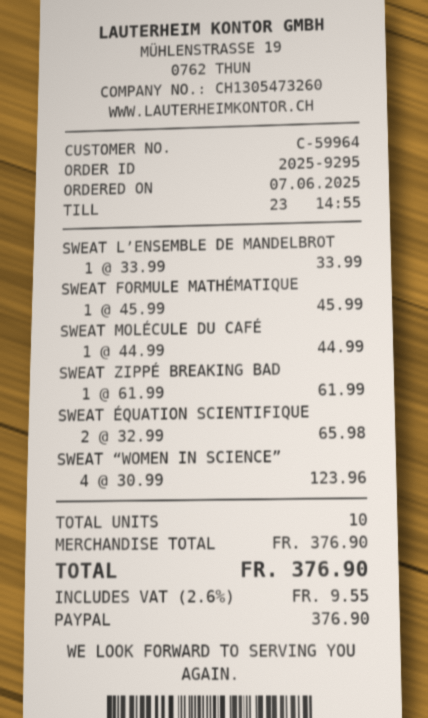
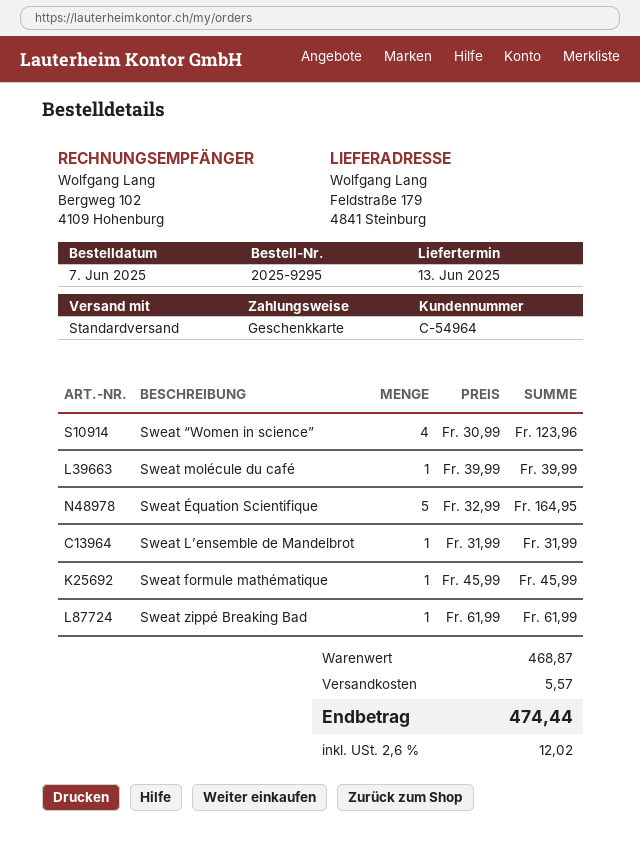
customer number: C-59964 -> C-54964
payment method: PayPal -> gift card
SWEAT L’ENSEMBLE DE MANDELBROT: 1 x 33.99 = 33.99 -> 1 x 31.99 = 31.99
SWEAT MOLÉCULE DU CAFÉ: 1 x 44.99 = 44.99 -> 1 x 39.99 = 39.99
SWEAT ÉQUATION SCIENTIFIQUE: 2 x 32.99 = 65.98 -> 5 x 32.99 = 164.95
subtotal: 376.90 -> 468.87
shipping: none -> 5.57
tax: 2.6% = 9.55 -> 2.6% = 12.02
total: 376.90 -> 474.44

